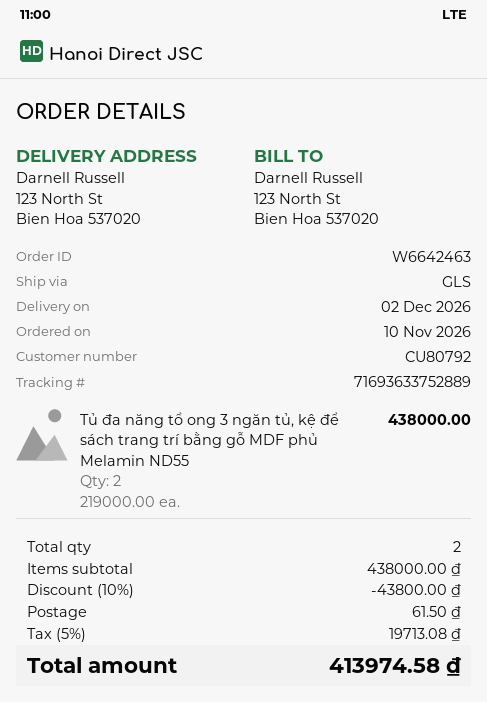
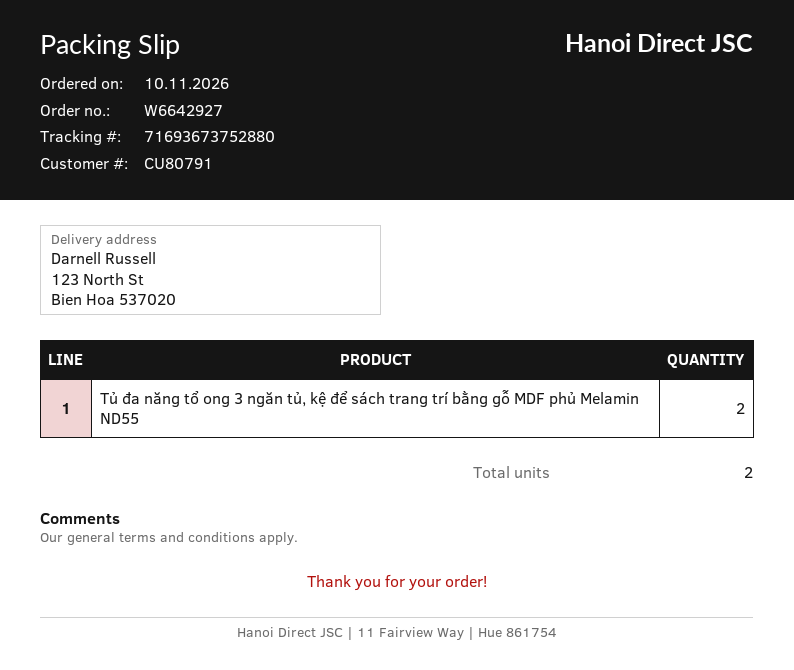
order number: W6642463 -> W6642927
customer number: CU80792 -> CU80791
tracking number: 71693633752889 -> 71693673752880

